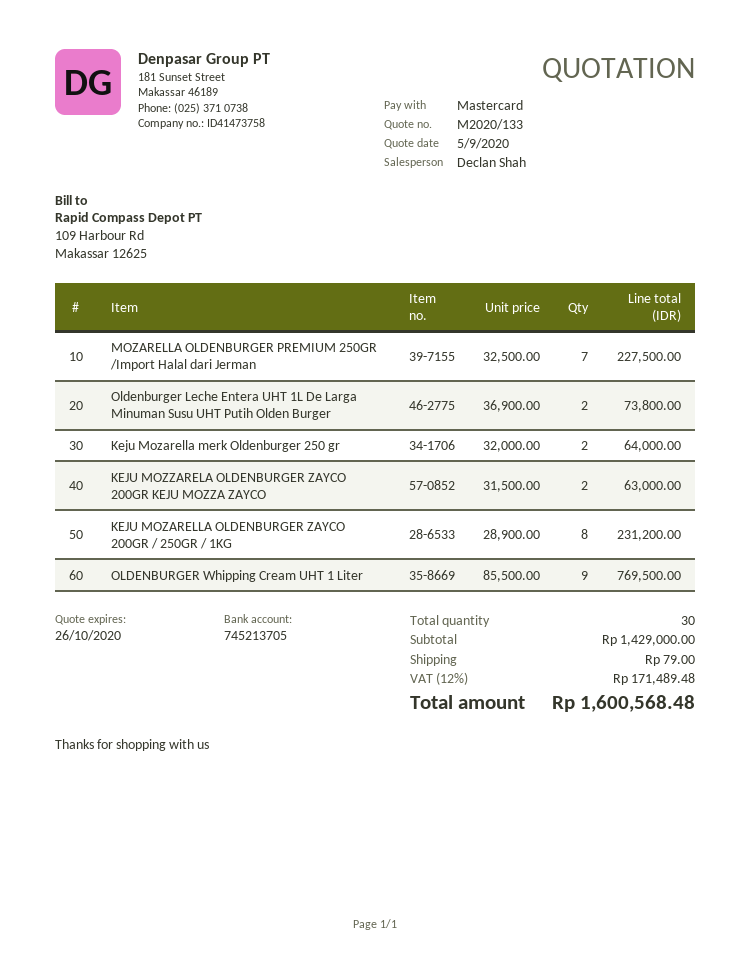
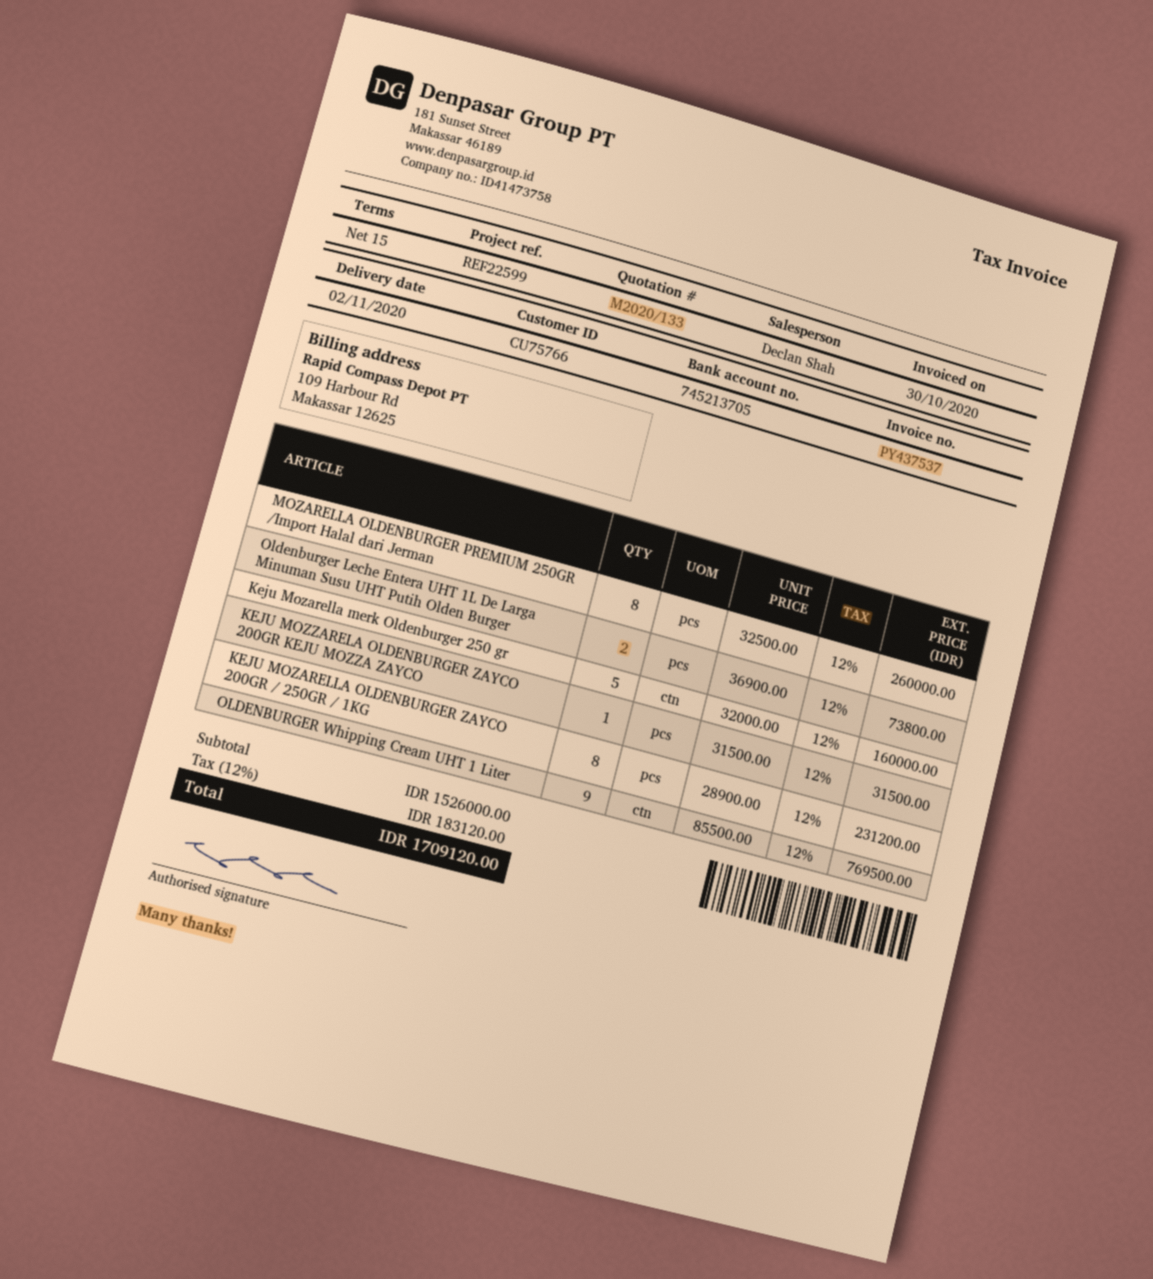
MOZARELLA OLDENBURGER PREMIUM 250GR /Import Halal dari Jerman: 7 x 32500.00 = 227500.00 -> 8 x 32500.00 = 260000.00
Keju Mozarella merk Oldenburger 250 gr: 2 x 32000.00 = 64000.00 -> 5 x 32000.00 = 160000.00
KEJU MOZZARELA OLDENBURGER ZAYCO 200GR KEJU MOZZA ZAYCO: 2 x 31500.00 = 63000.00 -> 1 x 31500.00 = 31500.00
subtotal: 1429000.00 -> 1526000.00
shipping: 79.00 -> none
tax: 12% = 171489.48 -> 12% = 183120.00
total: 1600568.48 -> 1709120.00

